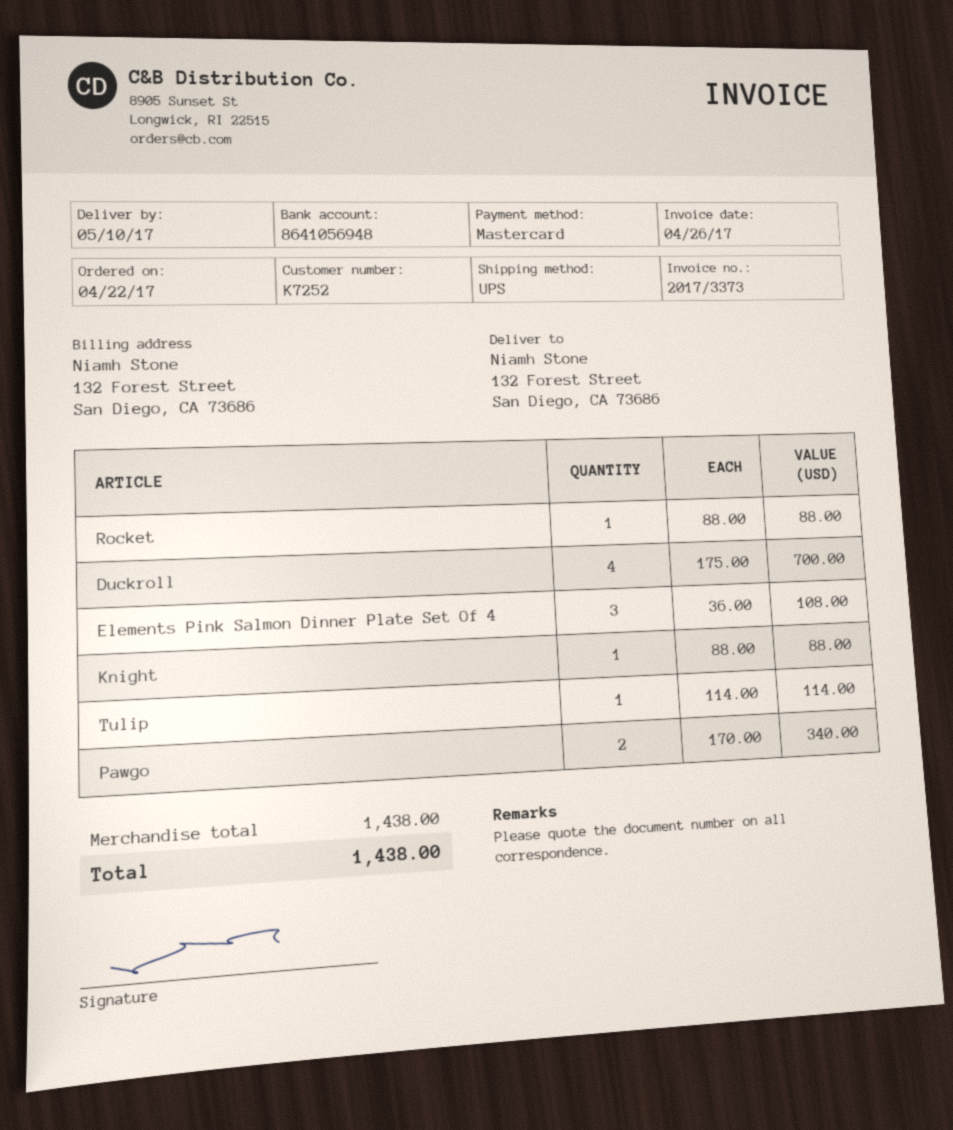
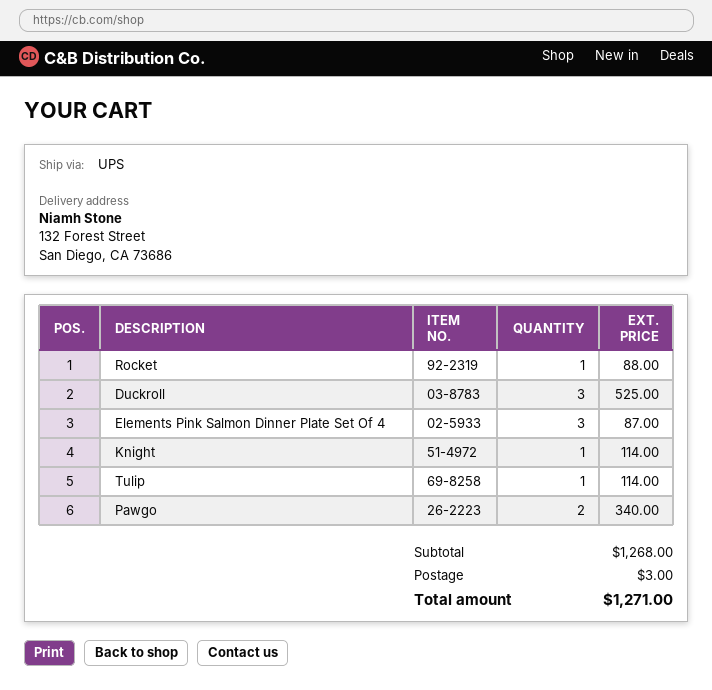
Duckroll: 4 for 700.00 -> 3 for 525.00
Elements Pink Salmon Dinner Plate Set Of 4: 3 for 108.00 -> 3 for 87.00
Knight: 1 for 88.00 -> 1 for 114.00
subtotal: 1438.00 -> 1268.00
shipping: none -> 3.00
total: 1438.00 -> 1271.00

